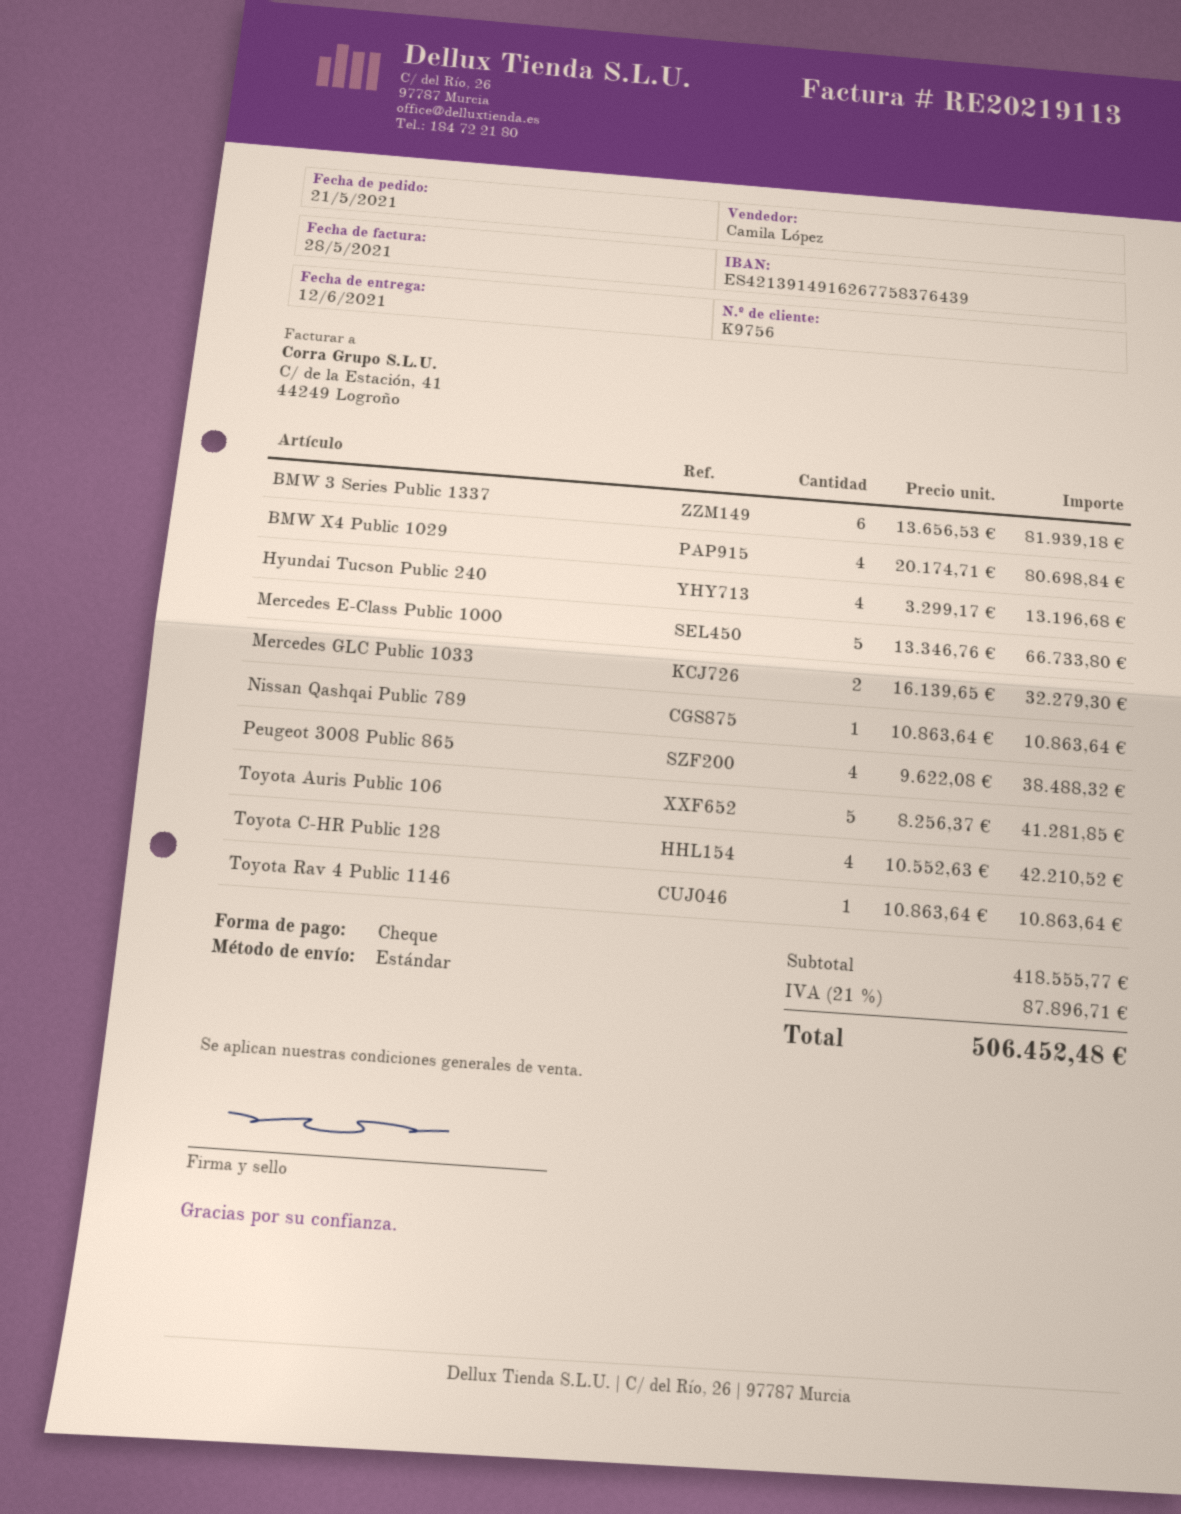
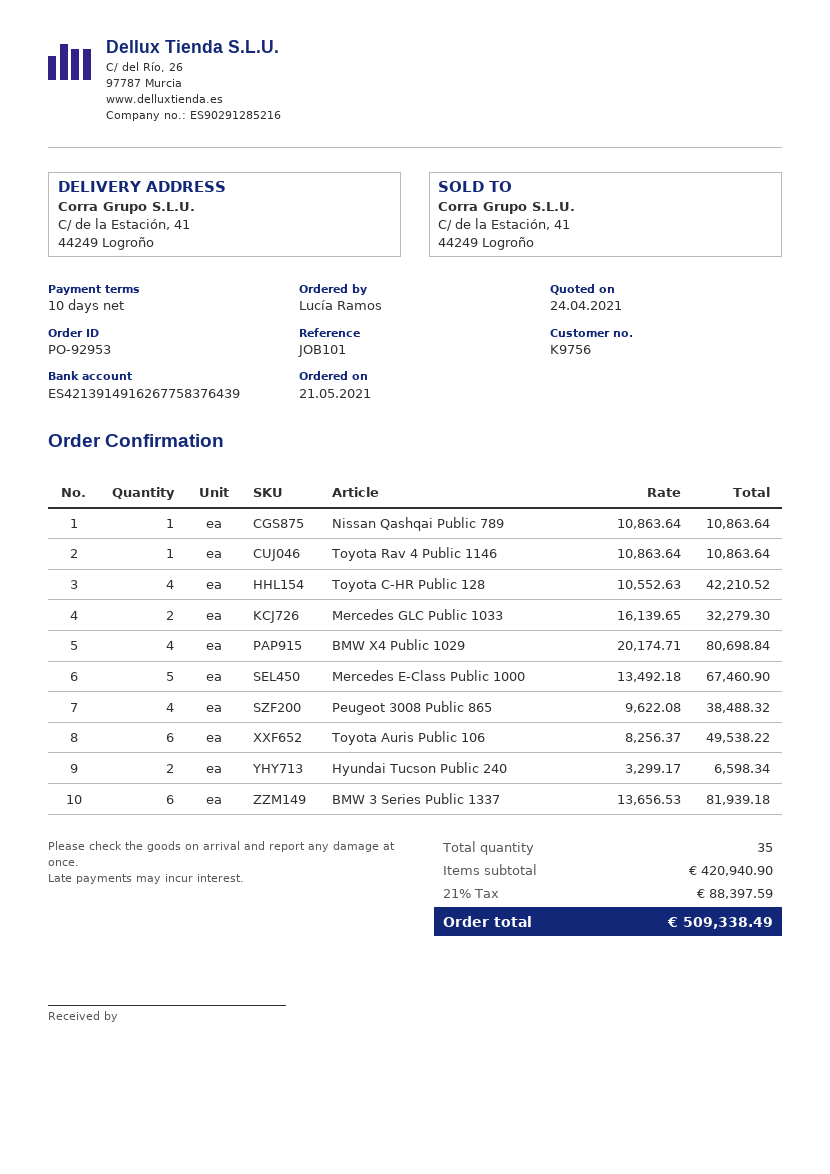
Hyundai Tucson Public 240: 4 x 3299.17 = 13196.68 -> 2 x 3299.17 = 6598.34
Mercedes E-Class Public 1000: 5 x 13346.76 = 66733.80 -> 5 x 13492.18 = 67460.90
Toyota Auris Public 106: 5 x 8256.37 = 41281.85 -> 6 x 8256.37 = 49538.22
subtotal: 418555.77 -> 420940.90
tax: 21% = 87896.71 -> 21% = 88397.59
total: 506452.48 -> 509338.49

